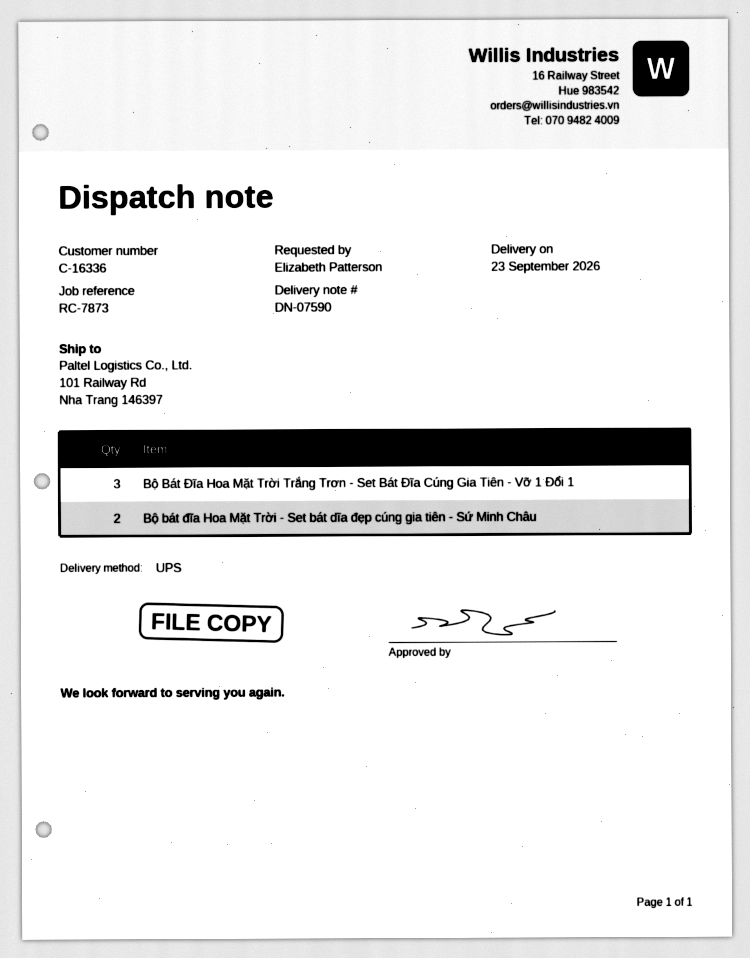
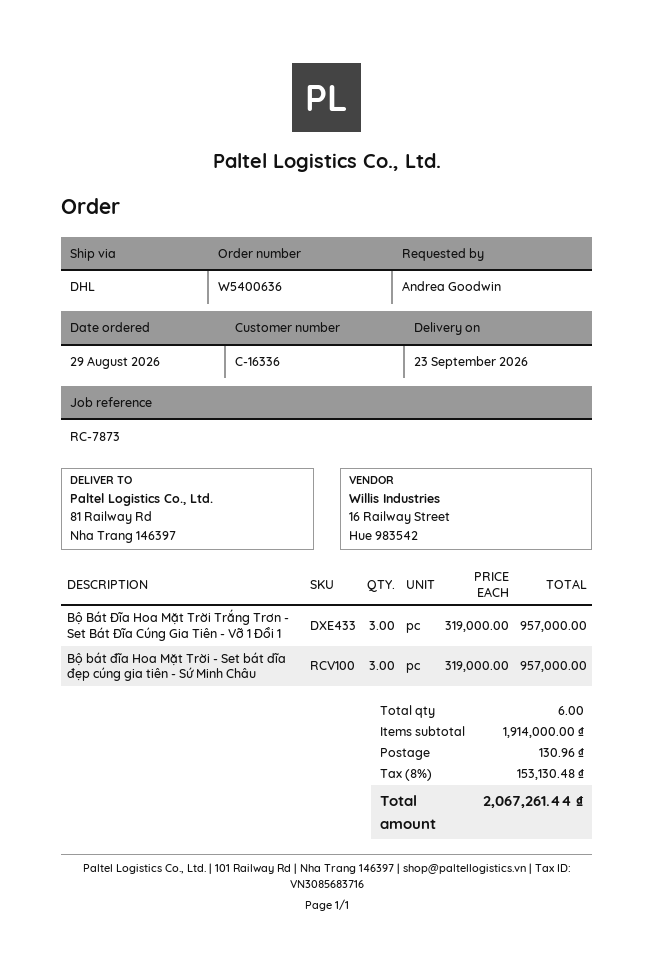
ordered by: Elizabeth Patterson -> Andrea Goodwin
shipping method: UPS -> DHL
ship to: 101 Railway Rd, Nha Trang 146397 -> 81 Railway Rd, Nha Trang 146397
Bộ bát đĩa Hoa Mặt Trời - Set bát dĩa đẹp cúng gia tiên - Sứ Minh Châu: 2 -> 3

